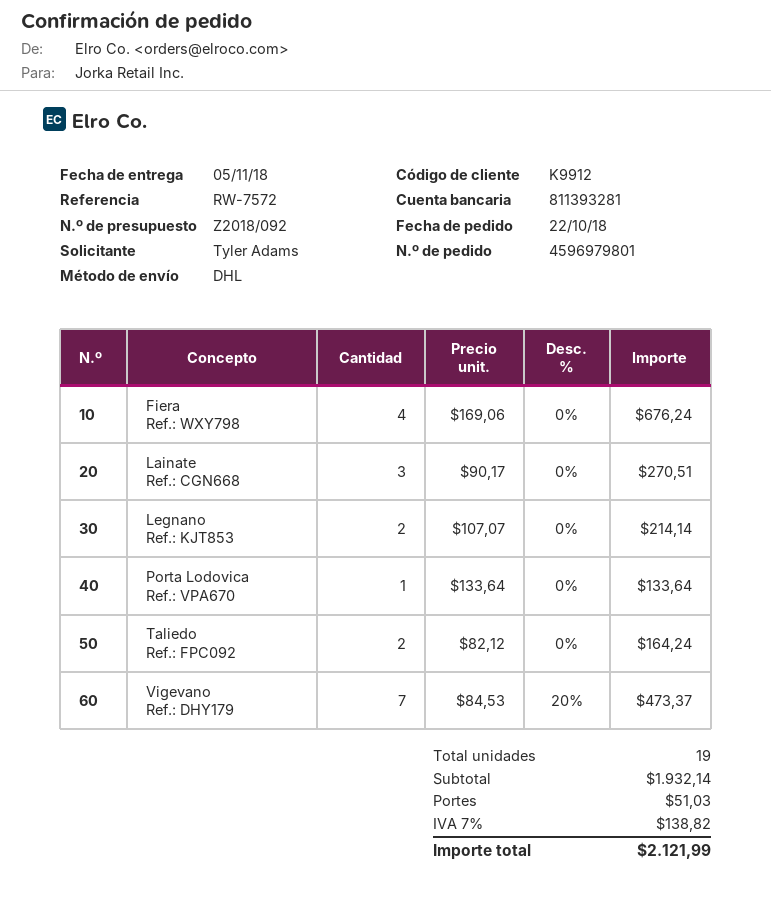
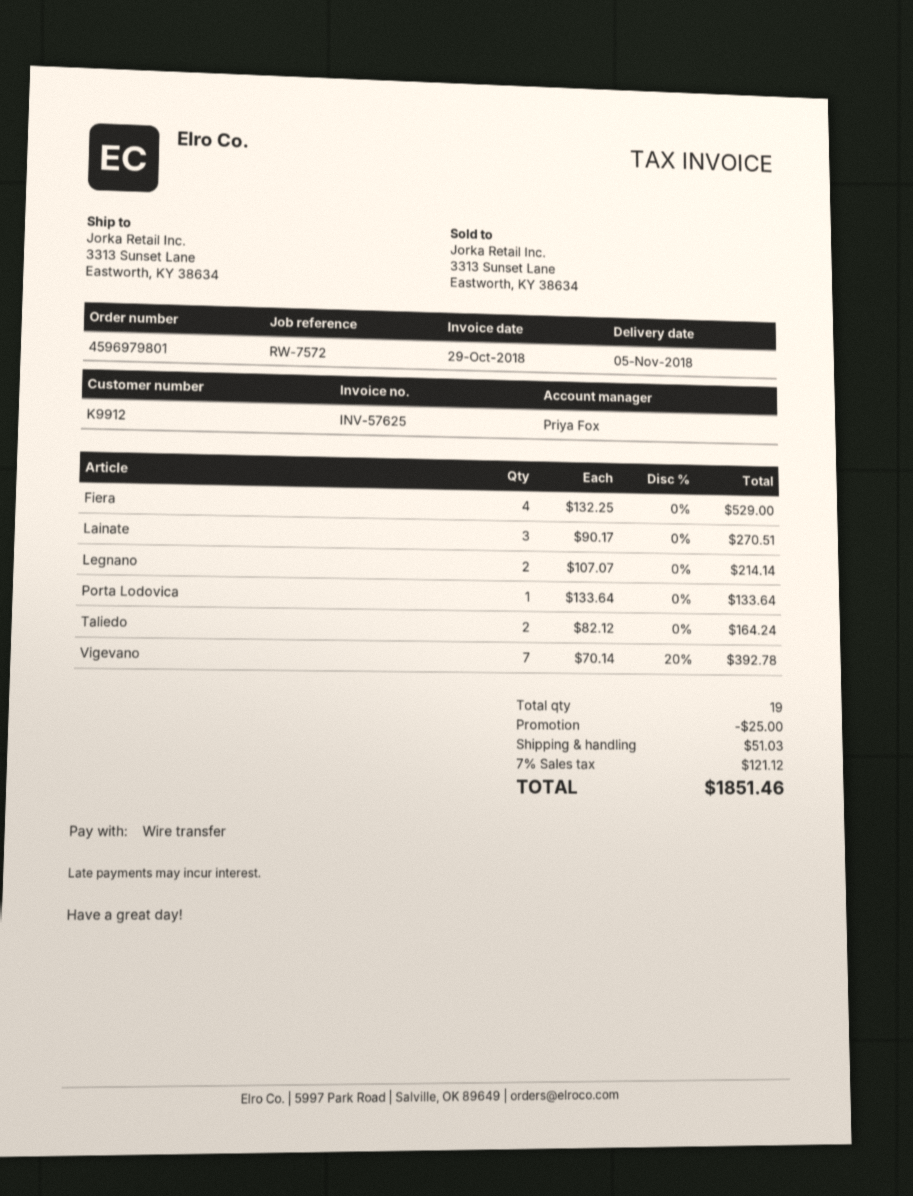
Fiera: 4 x 169.06 = 676.24 -> 4 x 132.25 = 529.00
Vigevano: 7 x 84.53 - 20% = 473.37 -> 7 x 70.14 - 20% = 392.78
discount: none -> 25.00
tax: 7% = 138.82 -> 7% = 121.12
total: 2121.99 -> 1851.46

